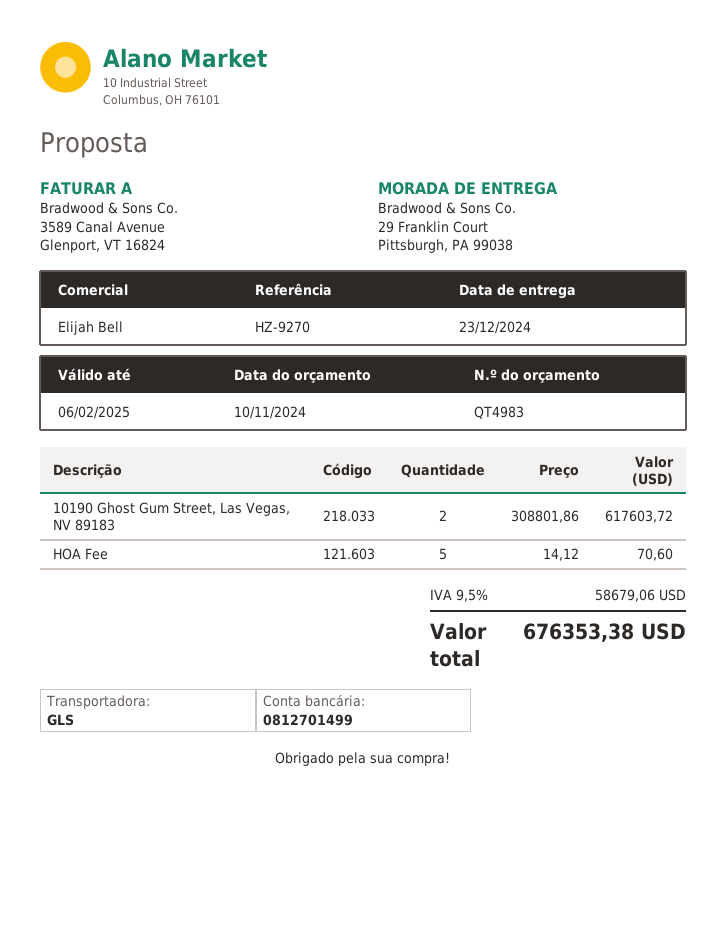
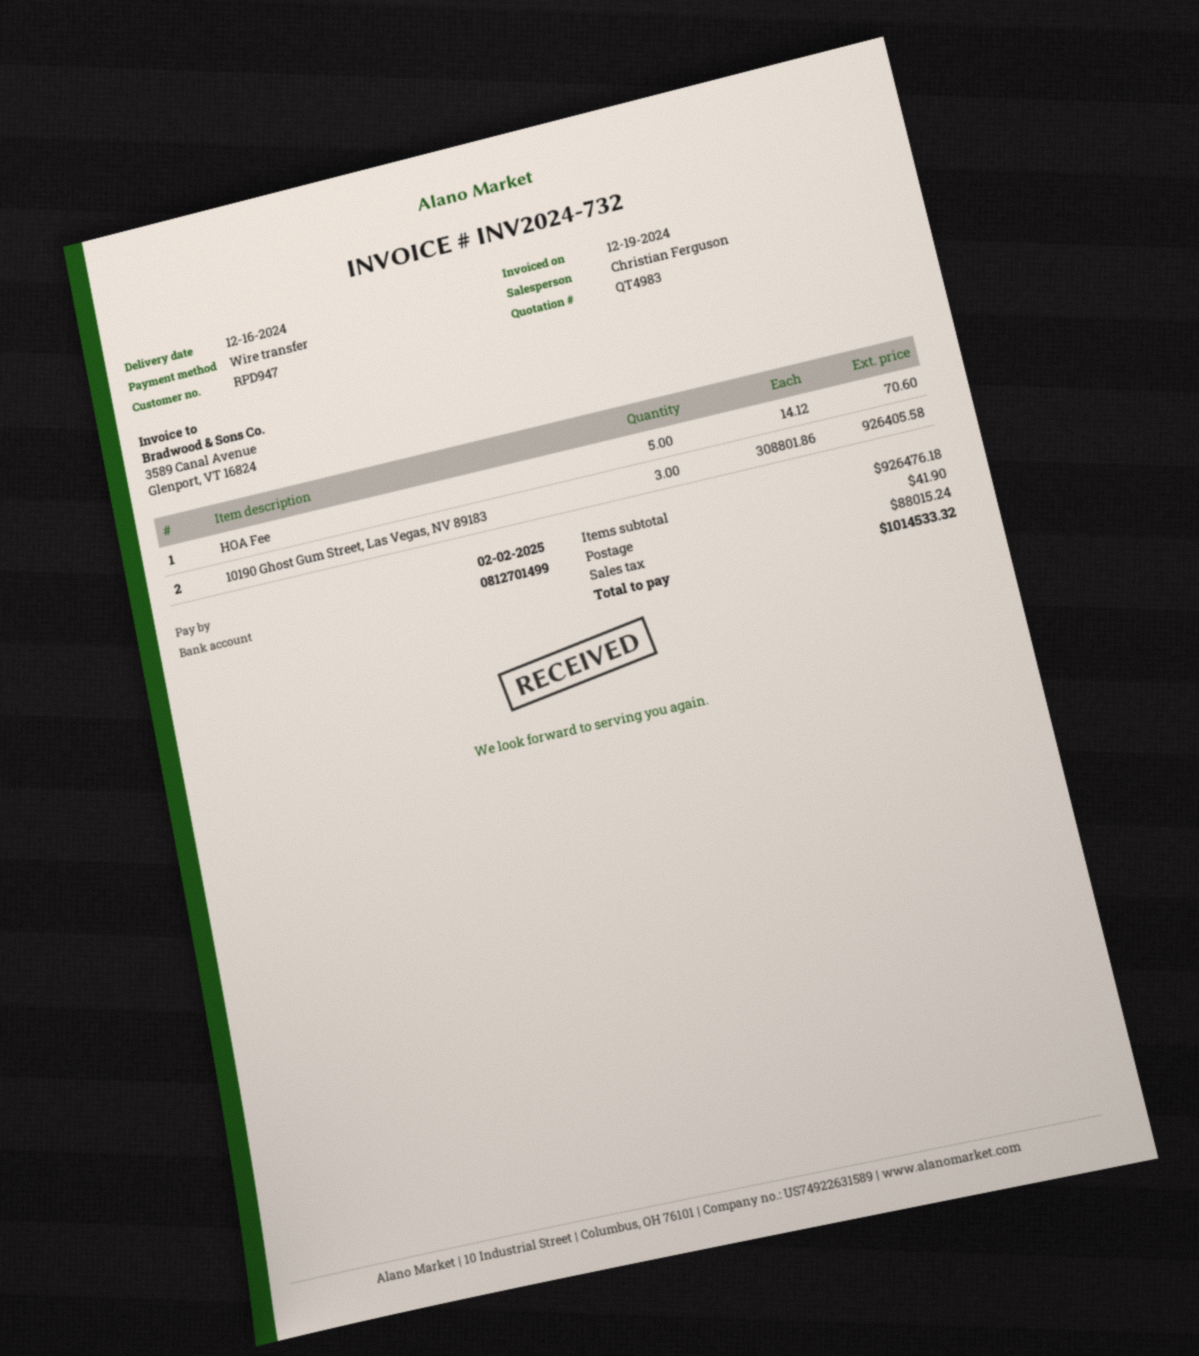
delivery date: 2024-12-23 -> 2024-12-16
sales rep: Elijah Bell -> Christian Ferguson
10190 Ghost Gum Street, Las Vegas, NV 89183: 2 x 308801.86 = 617603.72 -> 3 x 308801.86 = 926405.58
shipping: none -> 41.90
tax: 58679.06 -> 88015.24
total: 676353.38 -> 1014533.32

